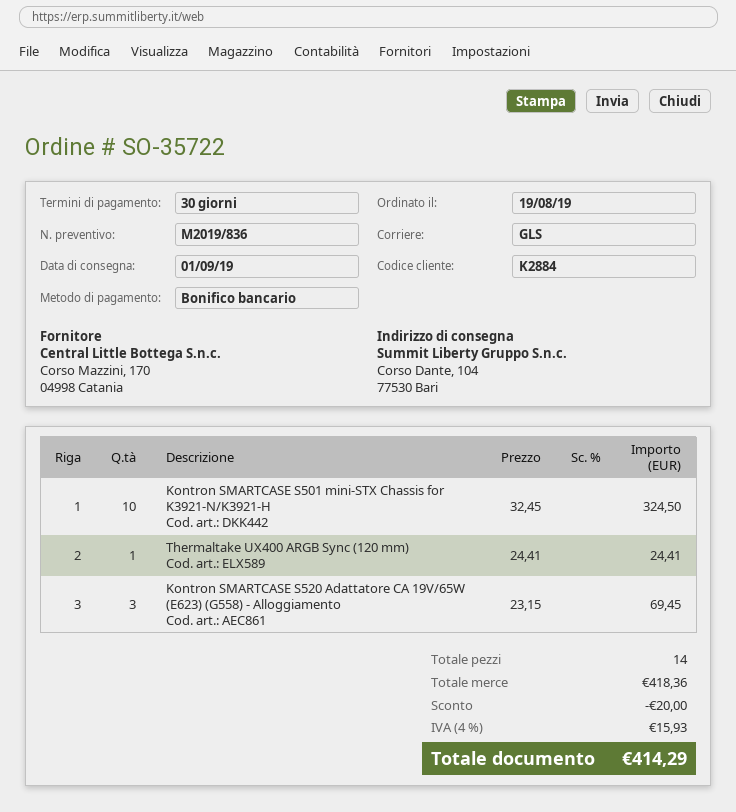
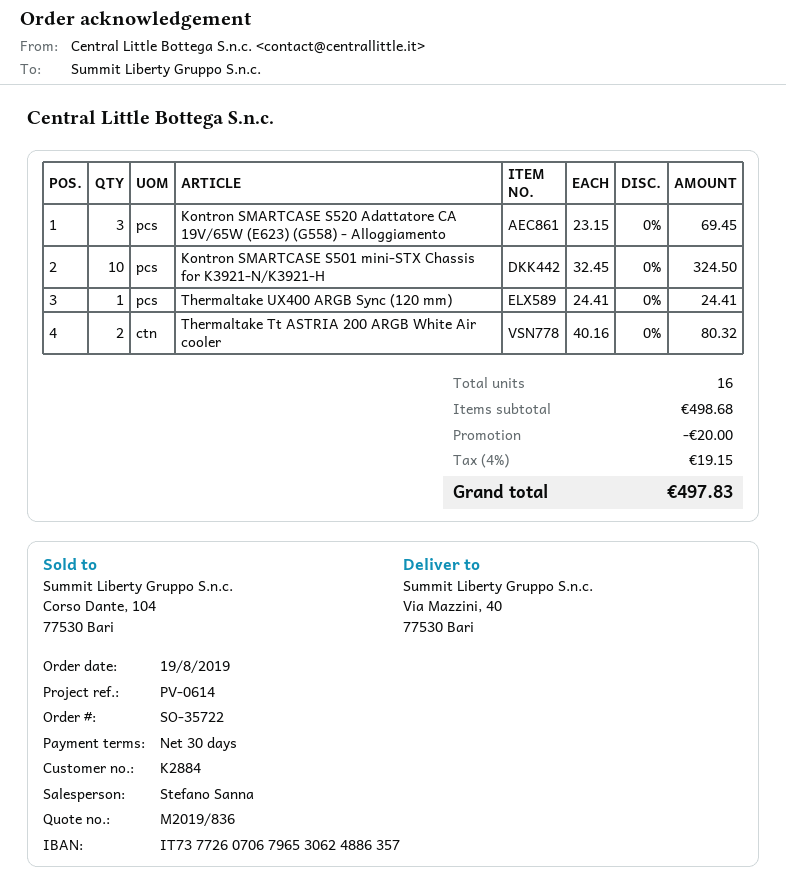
ship to: Corso Dante, 104, 77530 Bari -> Via Mazzini, 40, 77530 Bari
Thermaltake Tt ASTRIA 200 ARGB White Air cooler: none -> 2 x 40.16 = 80.32
total quantity: 14 -> 16
subtotal: 418.36 -> 498.68
tax: 4% = 15.93 -> 4% = 19.15
total: 414.29 -> 497.83

